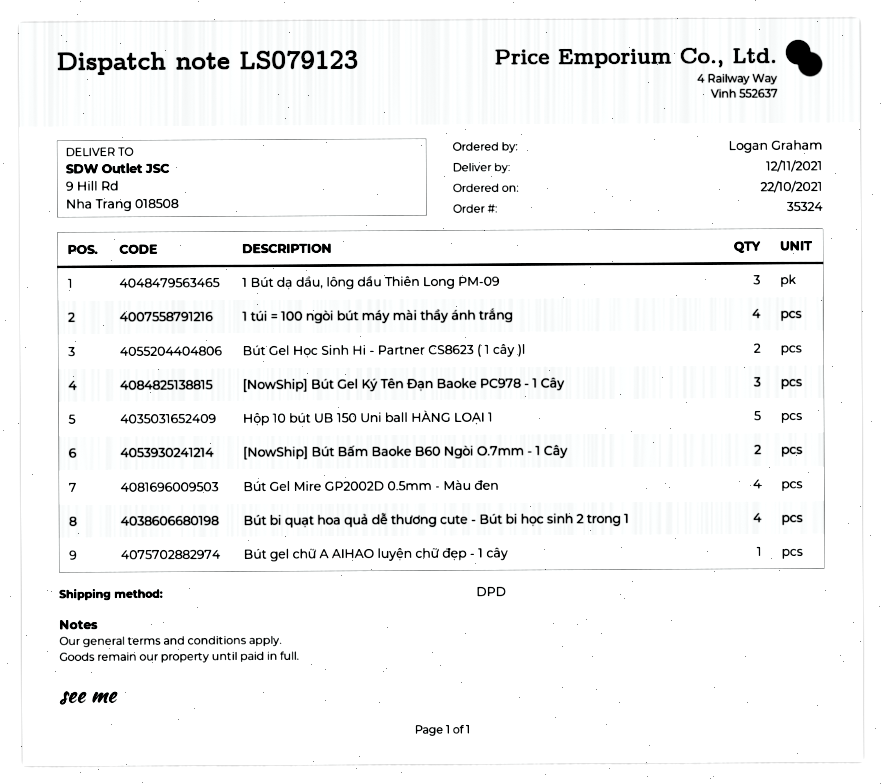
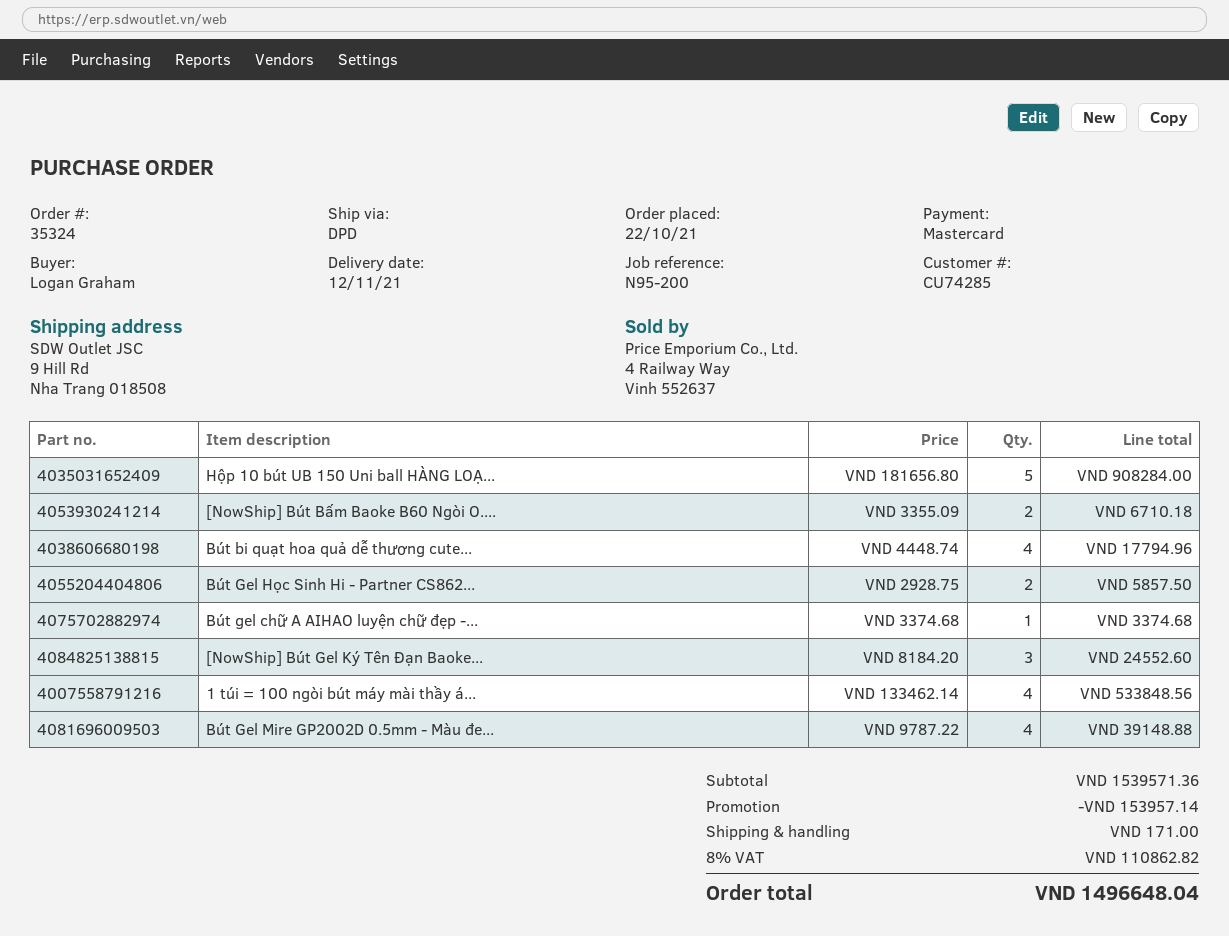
1 Bút dạ dầu, lông dầu Thiên Long PM-09: 3 -> none

